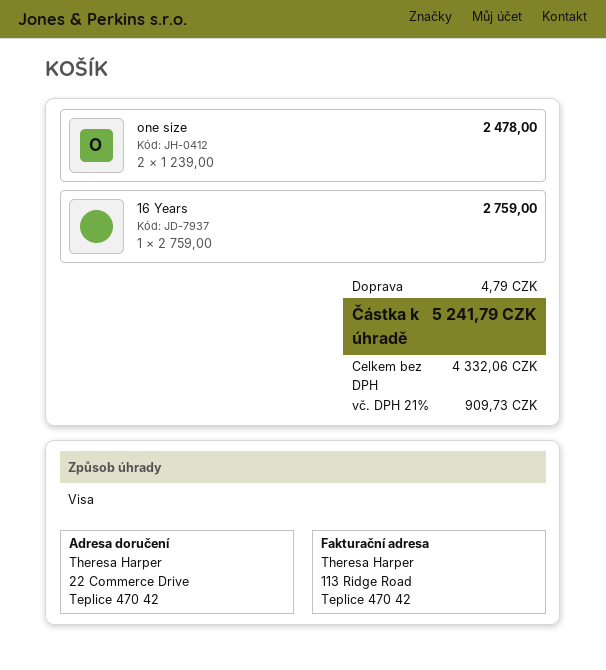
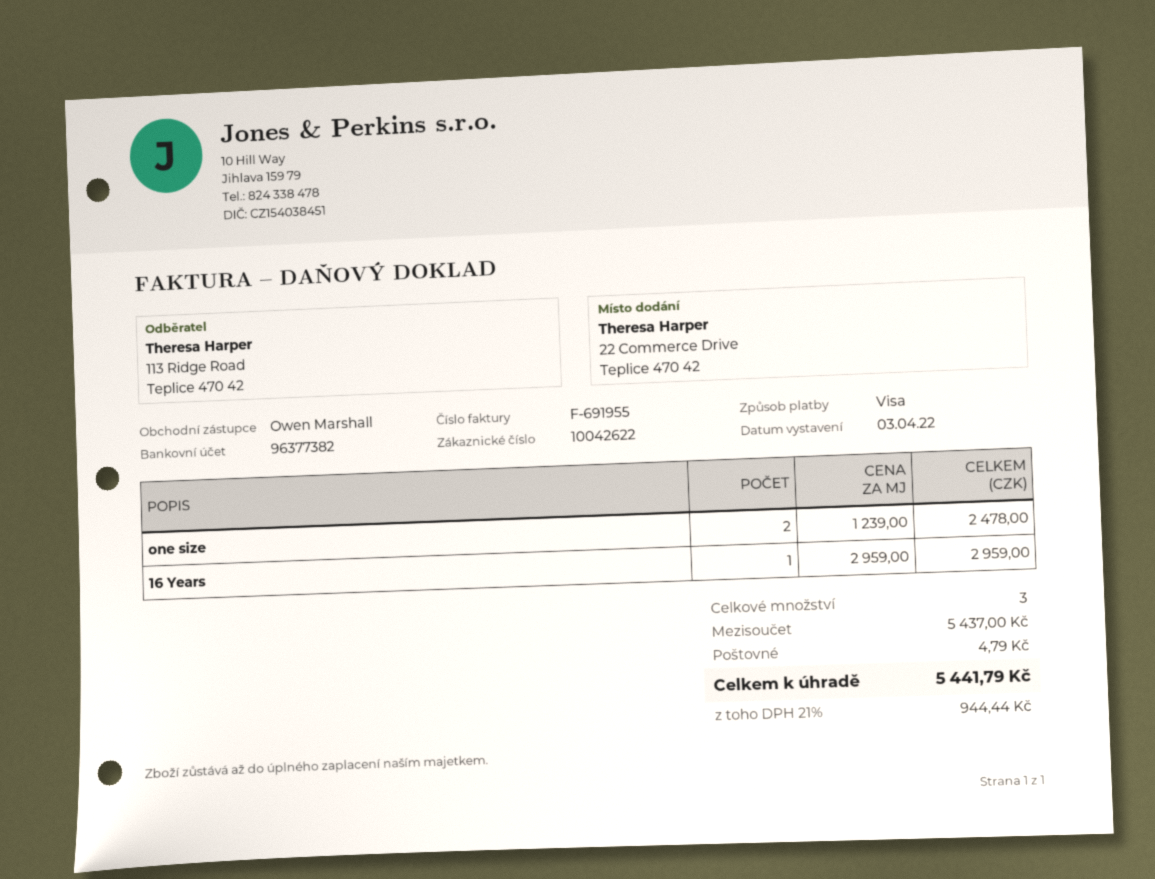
16 Years: 1 x 2759.00 = 2759.00 -> 1 x 2959.00 = 2959.00
tax: 21% = 909.73 -> 21% = 944.44
total: 5241.79 -> 5441.79

